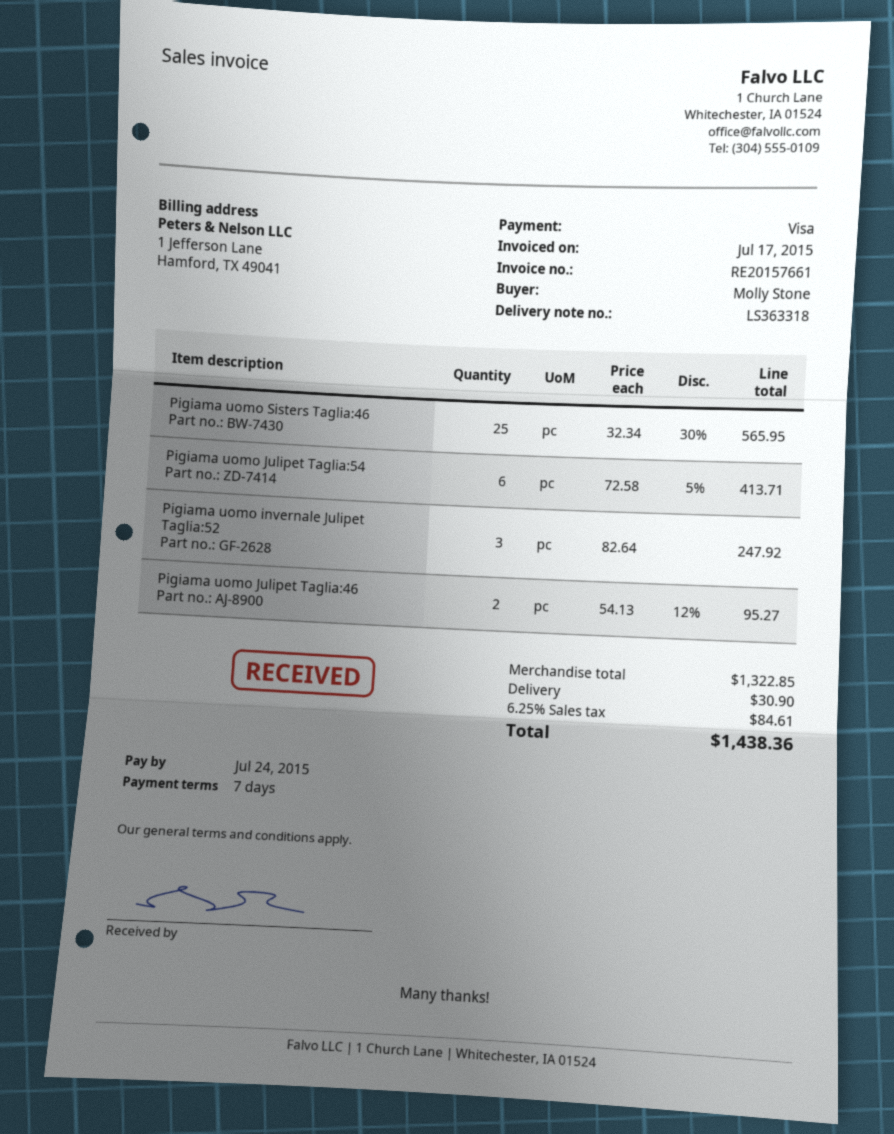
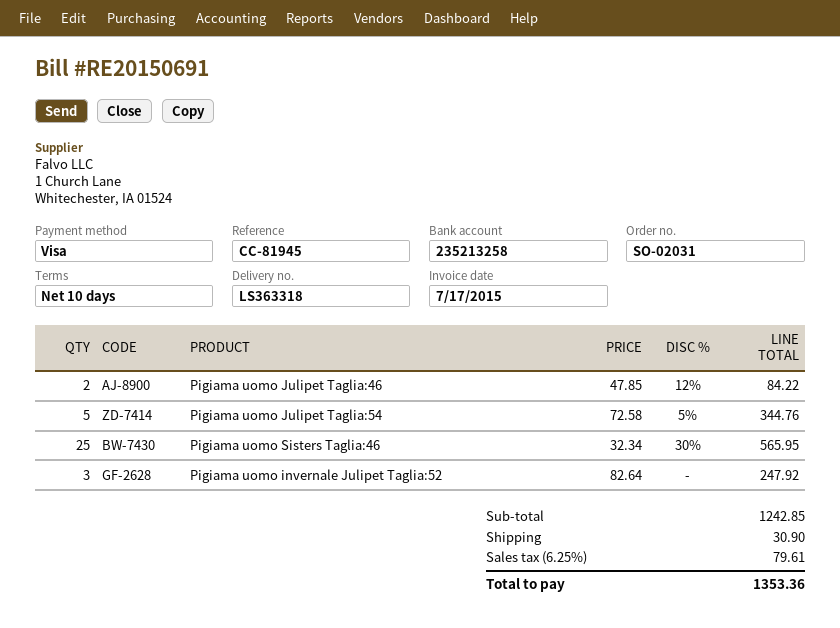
invoice number: RE20157661 -> RE20150691
payment terms: 7 days -> 10 days
Pigiama uomo Julipet Taglia:54: 6 x 72.58 - 5% = 413.71 -> 5 x 72.58 - 5% = 344.76
Pigiama uomo Julipet Taglia:46: 2 x 54.13 - 12% = 95.27 -> 2 x 47.85 - 12% = 84.22
subtotal: 1322.85 -> 1242.85
tax: 6.25% = 84.61 -> 6.25% = 79.61
total: 1438.36 -> 1353.36

